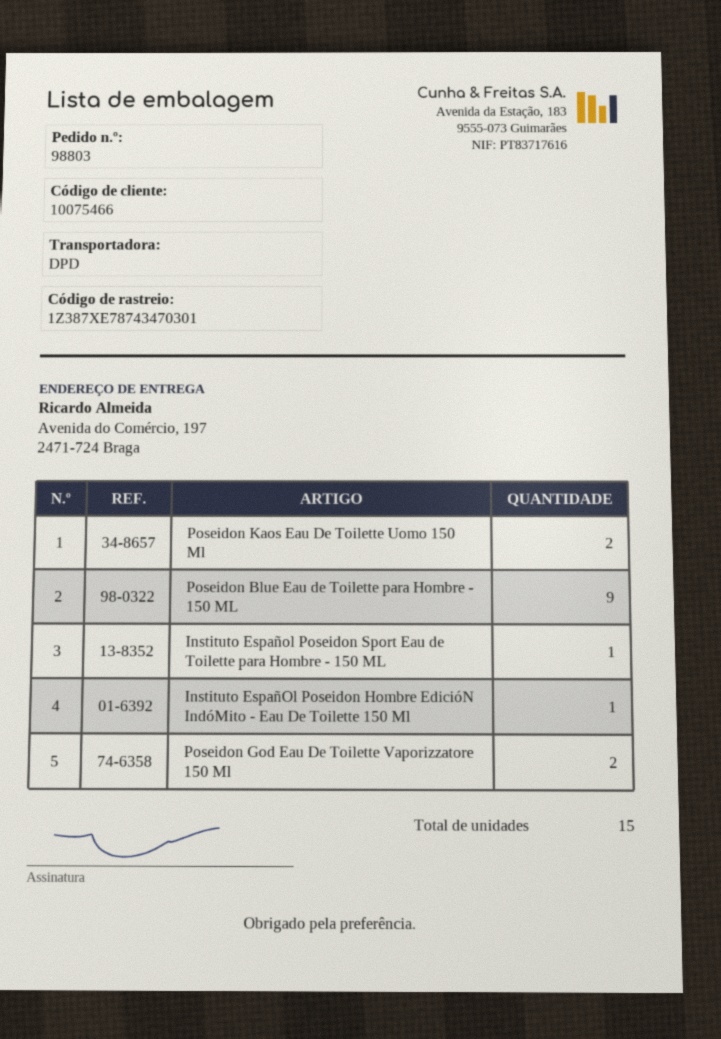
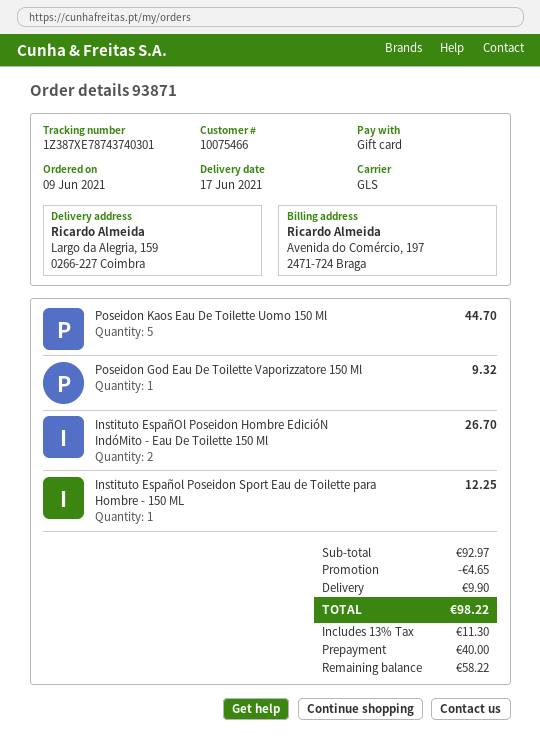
order number: 98803 -> 93871
shipping method: DPD -> GLS
tracking number: 1Z387XE78743470301 -> 1Z387XE78743740301
ship to: Avenida do Comércio, 197, 2471-724 Braga -> Largo da Alegria, 159, 0266-227 Coimbra
Poseidon Kaos Eau De Toilette Uomo 150 Ml: 2 -> 5
Poseidon Blue Eau de Toilette para Hombre - 150 ML: 9 -> none
Instituto EspañOl Poseidon Hombre EdicióN IndóMito - Eau De Toilette 150 Ml: 1 -> 2
Poseidon God Eau De Toilette Vaporizzatore 150 Ml: 2 -> 1

